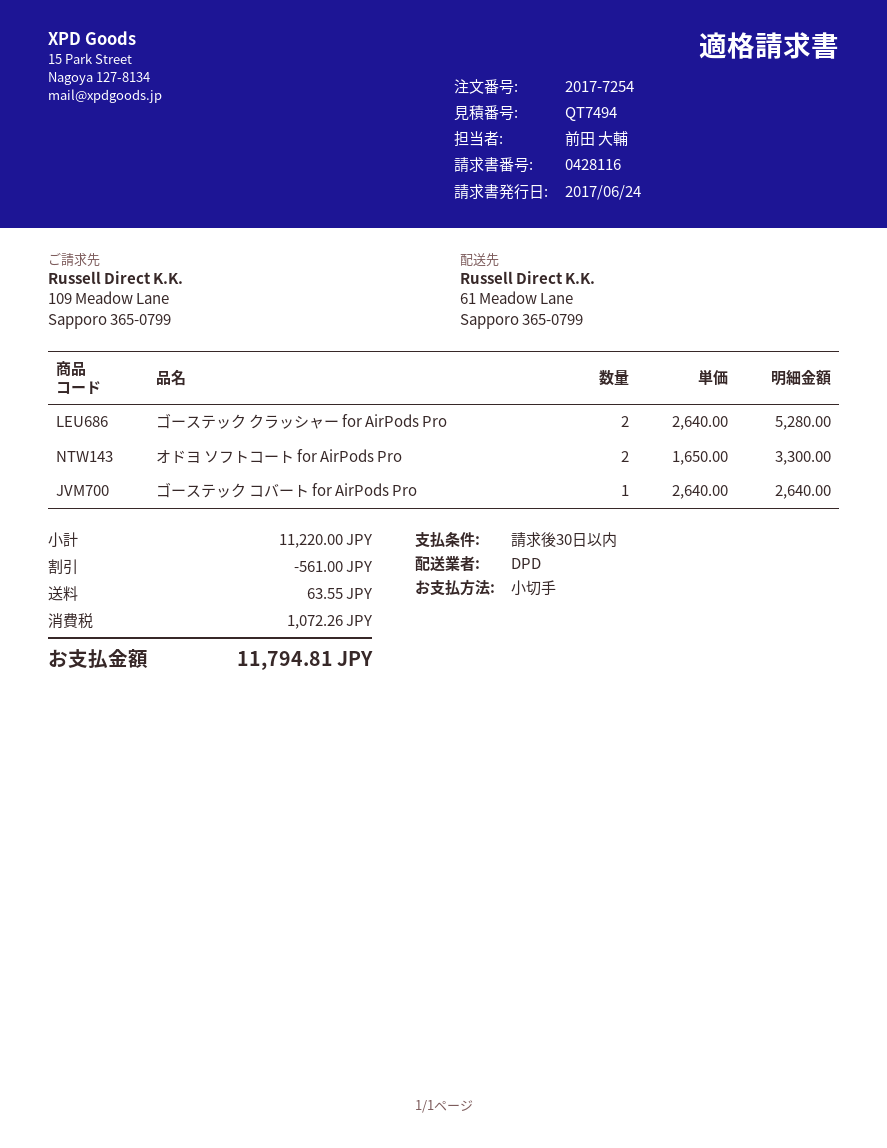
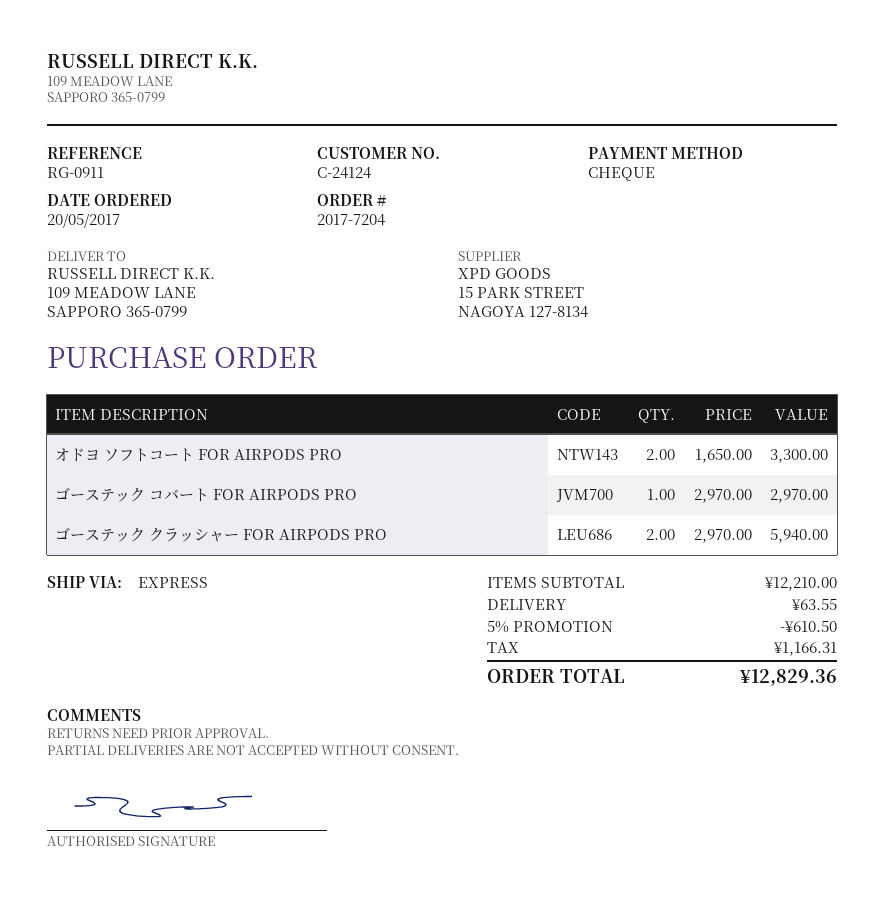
order number: 2017-7254 -> 2017-7204
shipping method: DPD -> express
ship to: 61 Meadow Lane, Sapporo 365-0799 -> 109 MEADOW LANE, SAPPORO 365-0799
ゴーステック クラッシャー for AirPods Pro: 2 x 2640.00 = 5280.00 -> 2 x 2970.00 = 5940.00
ゴーステック コバート for AirPods Pro: 1 x 2640.00 = 2640.00 -> 1 x 2970.00 = 2970.00
subtotal: 11220.00 -> 12210.00
discount: 561.00 -> 610.50
tax: 1072.26 -> 1166.31
total: 11794.81 -> 12829.36

